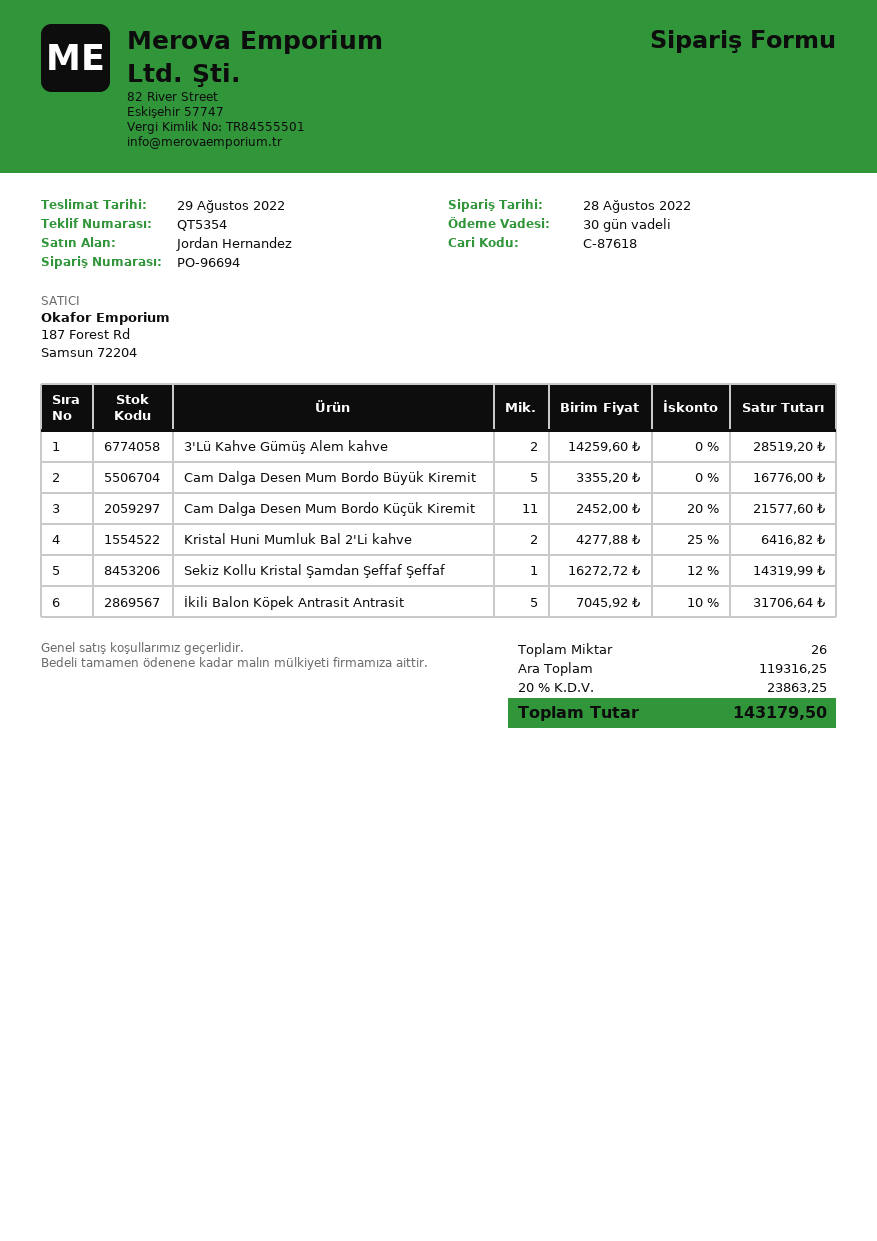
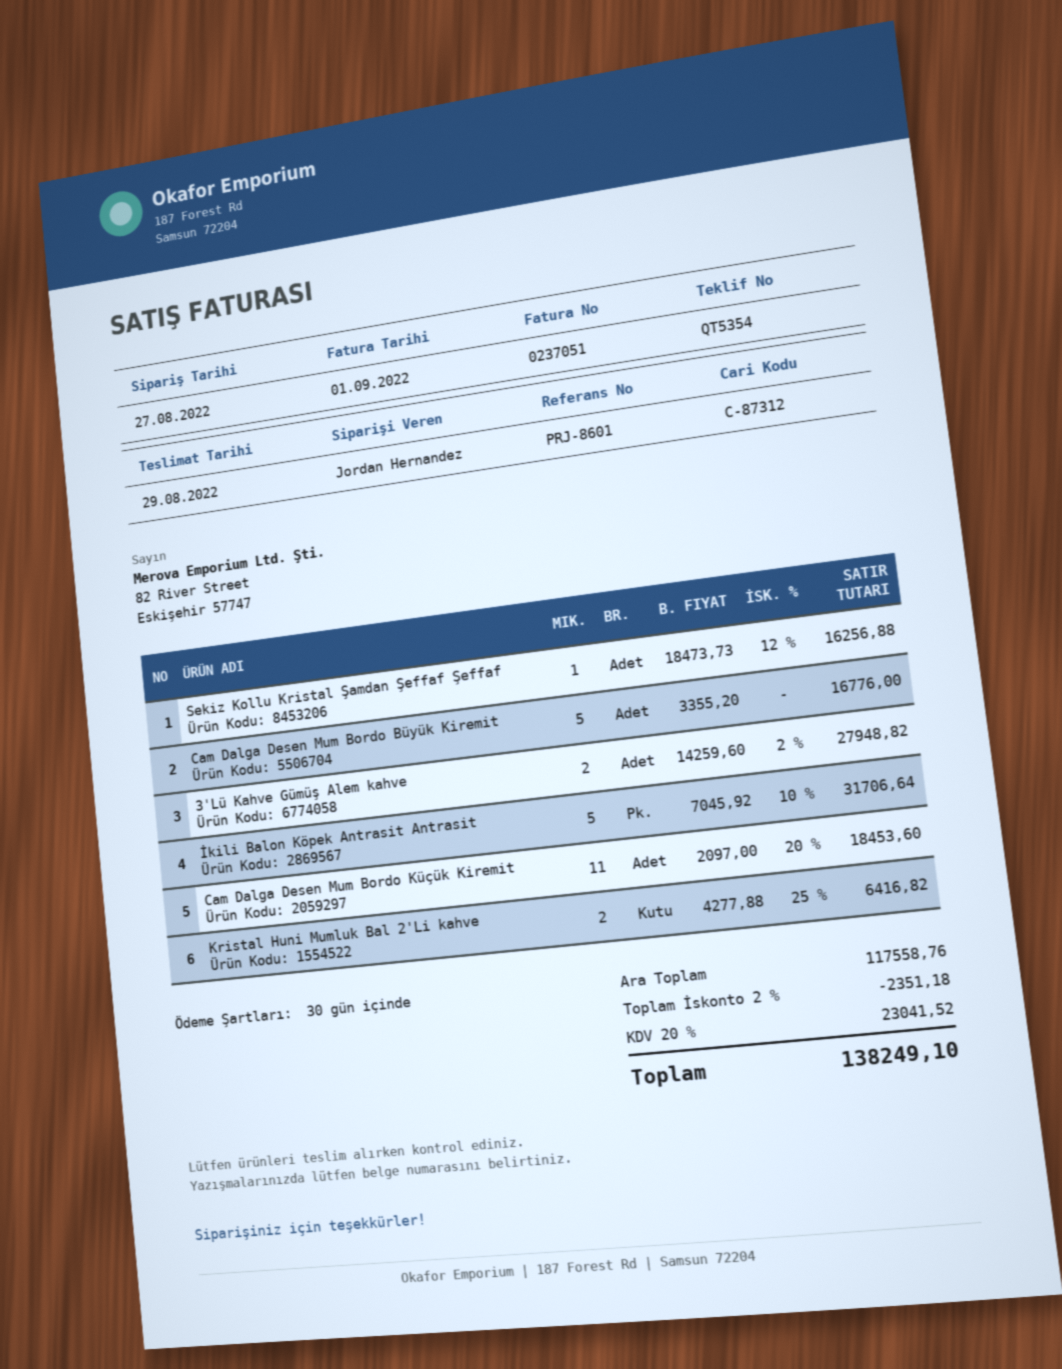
order date: 2022-08-28 -> 2022-08-27
customer number: C-87618 -> C-87312
3'Lü Kahve Gümüş Alem kahve: 2 x 14259.60 = 28519.20 -> 2 x 14259.60 - 2% = 27948.82
Cam Dalga Desen Mum Bordo Küçük Kiremit: 11 x 2452.00 - 20% = 21577.60 -> 11 x 2097.00 - 20% = 18453.60
Sekiz Kollu Kristal Şamdan Şeffaf Şeffaf: 1 x 16272.72 - 12% = 14319.99 -> 1 x 18473.73 - 12% = 16256.88
subtotal: 119316.25 -> 117558.76
discount: none -> 2% = 2351.18
tax: 20% = 23863.25 -> 20% = 23041.52
total: 143179.50 -> 138249.10

